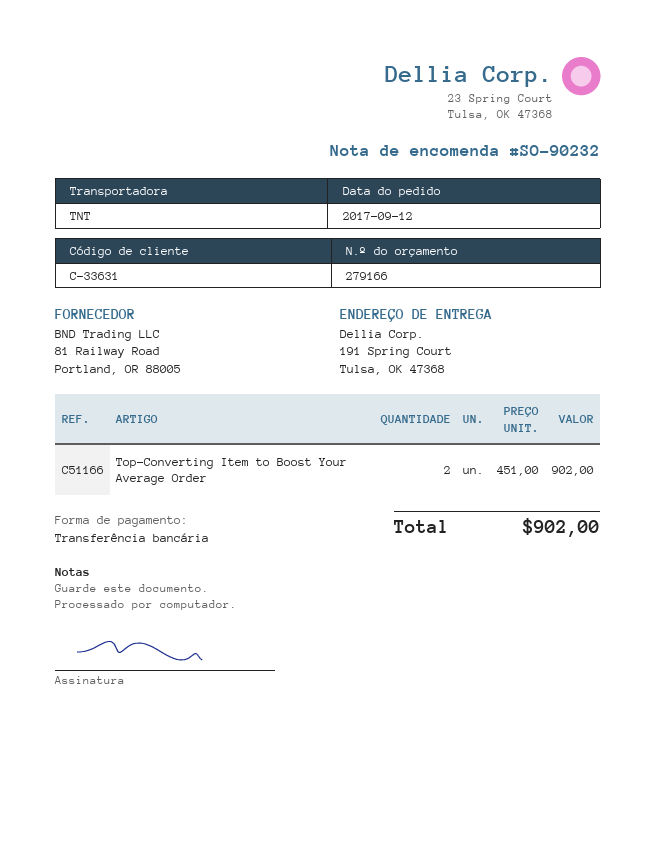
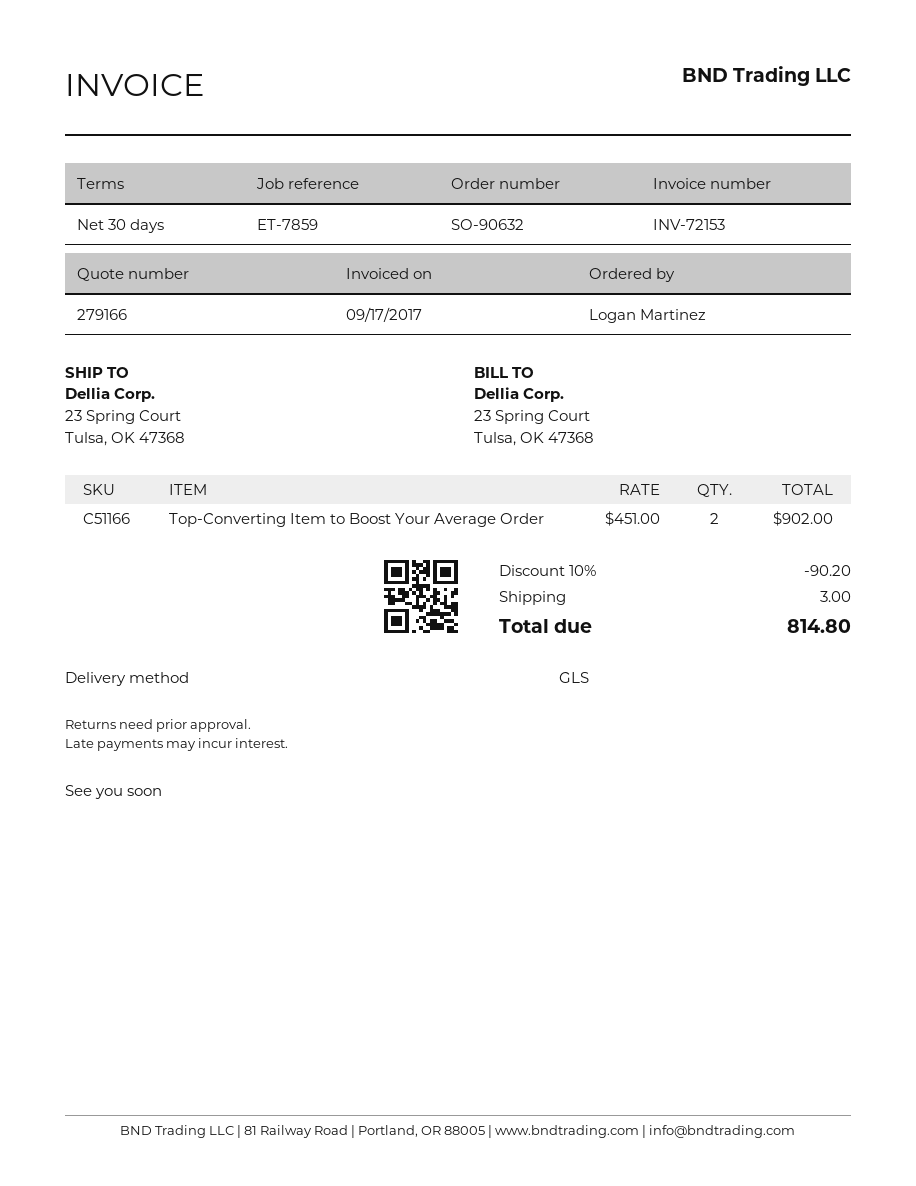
order number: SO-90232 -> SO-90632
shipping method: TNT -> GLS
ship to: 191 Spring Court, Tulsa, OK 47368 -> 23 Spring Court, Tulsa, OK 47368
discount: none -> 10% = 90.20
shipping: none -> 3.00
total: 902.00 -> 814.80

